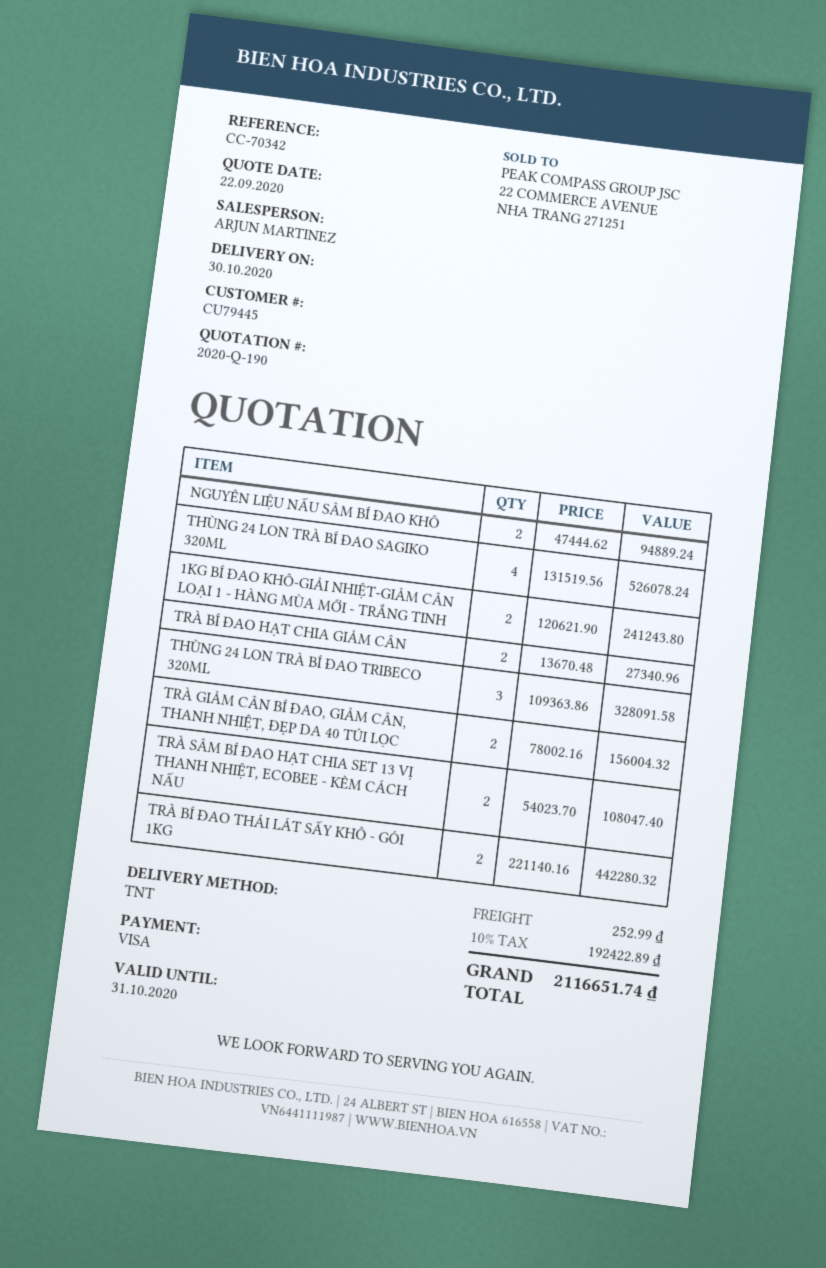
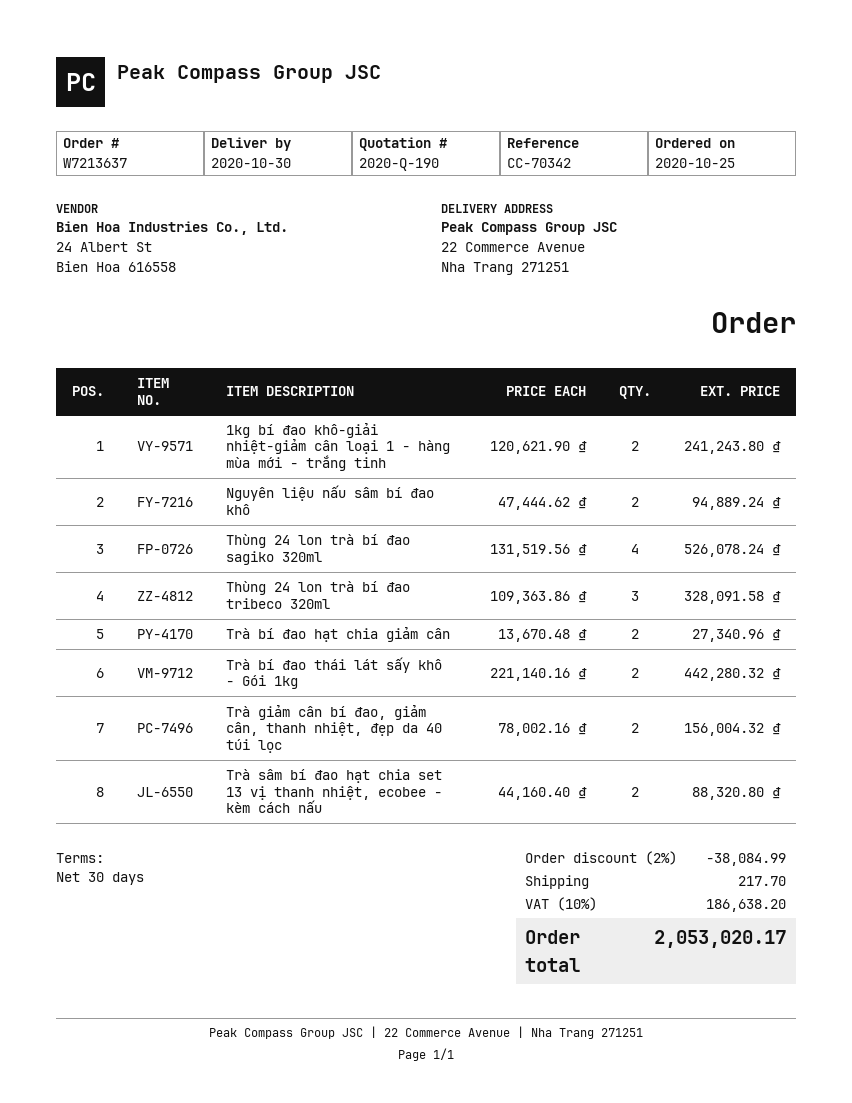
TRÀ SÂM BÍ ĐAO HẠT CHIA SET 13 VỊ THANH NHIỆT, ECOBEE - KÈM CÁCH NẤU: 2 x 54023.70 = 108047.40 -> 2 x 44160.40 = 88320.80
discount: none -> 2% = 38084.99
shipping: 252.99 -> 217.70
tax: 10% = 192422.89 -> 10% = 186638.20
total: 2116651.74 -> 2053020.17

